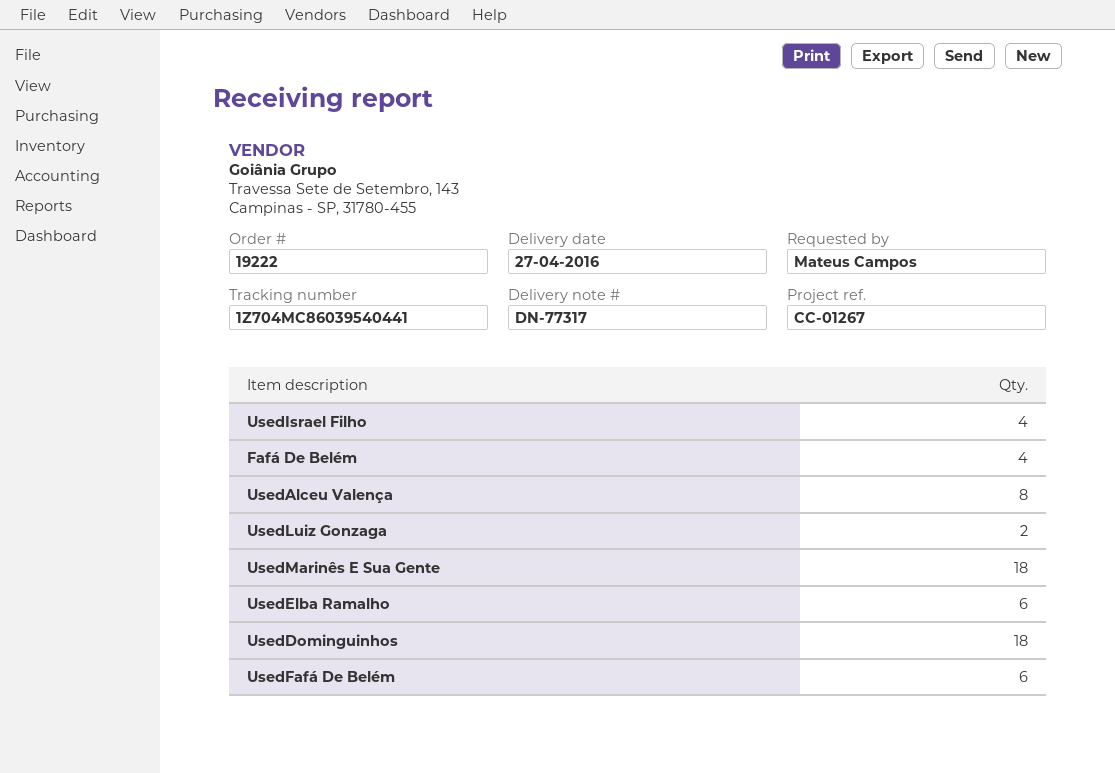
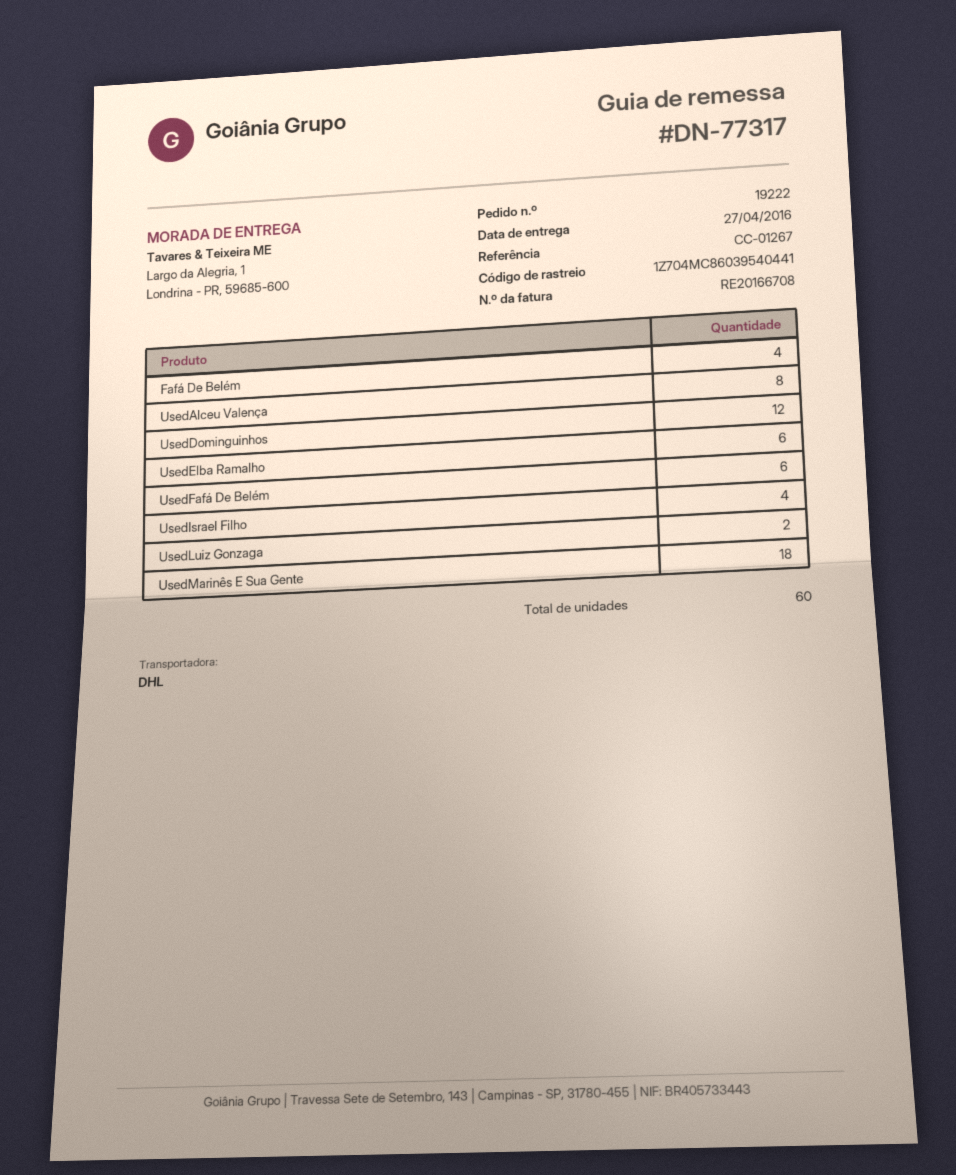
UsedDominguinhos: 18 -> 12

